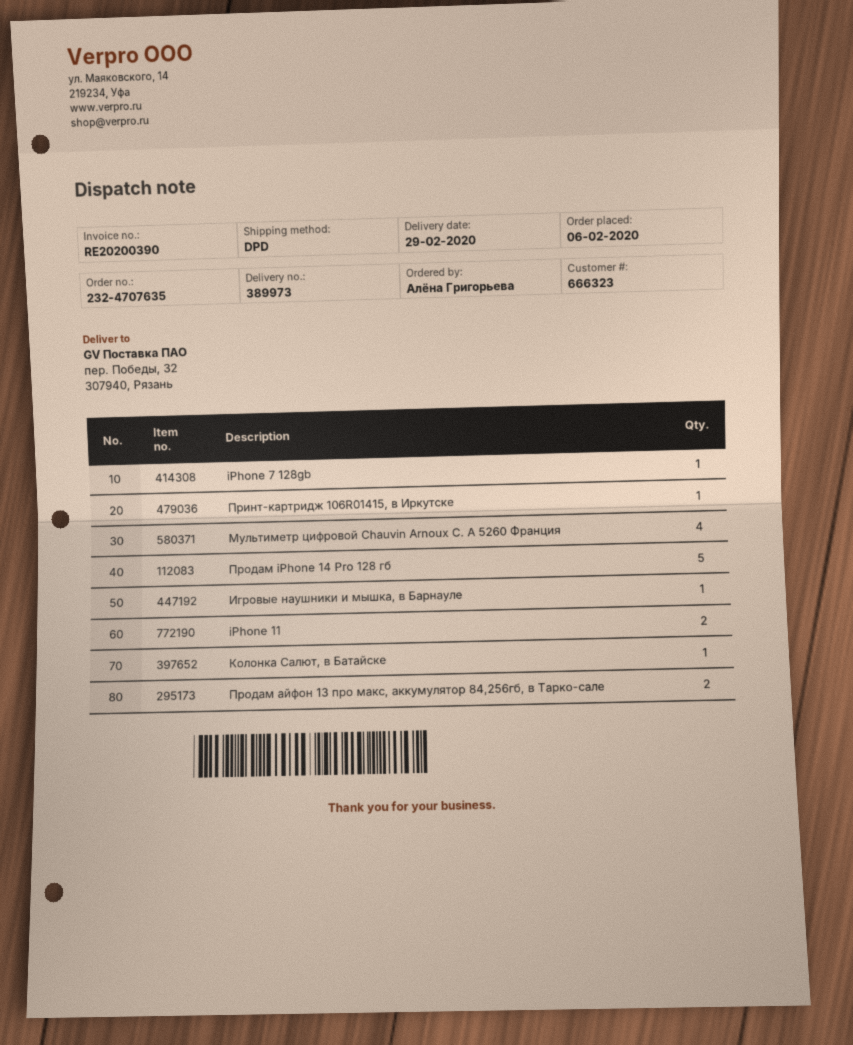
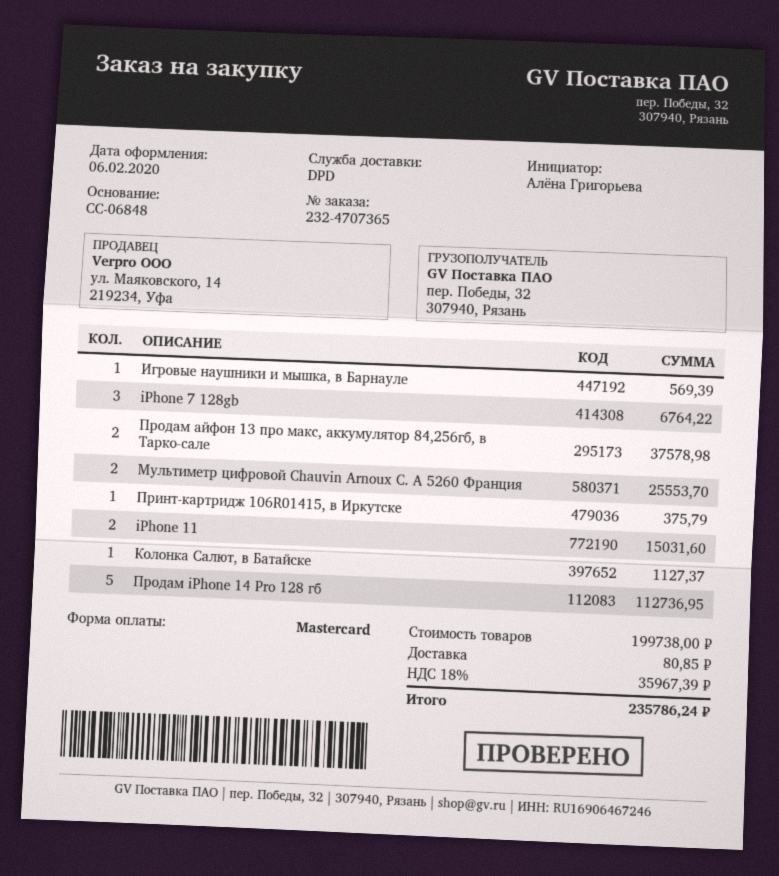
order number: 232-4707635 -> 232-4707365
iPhone 7 128gb: 1 -> 3
Мультиметр цифровой Chauvin Arnoux C. A 5260 Франция: 4 -> 2

